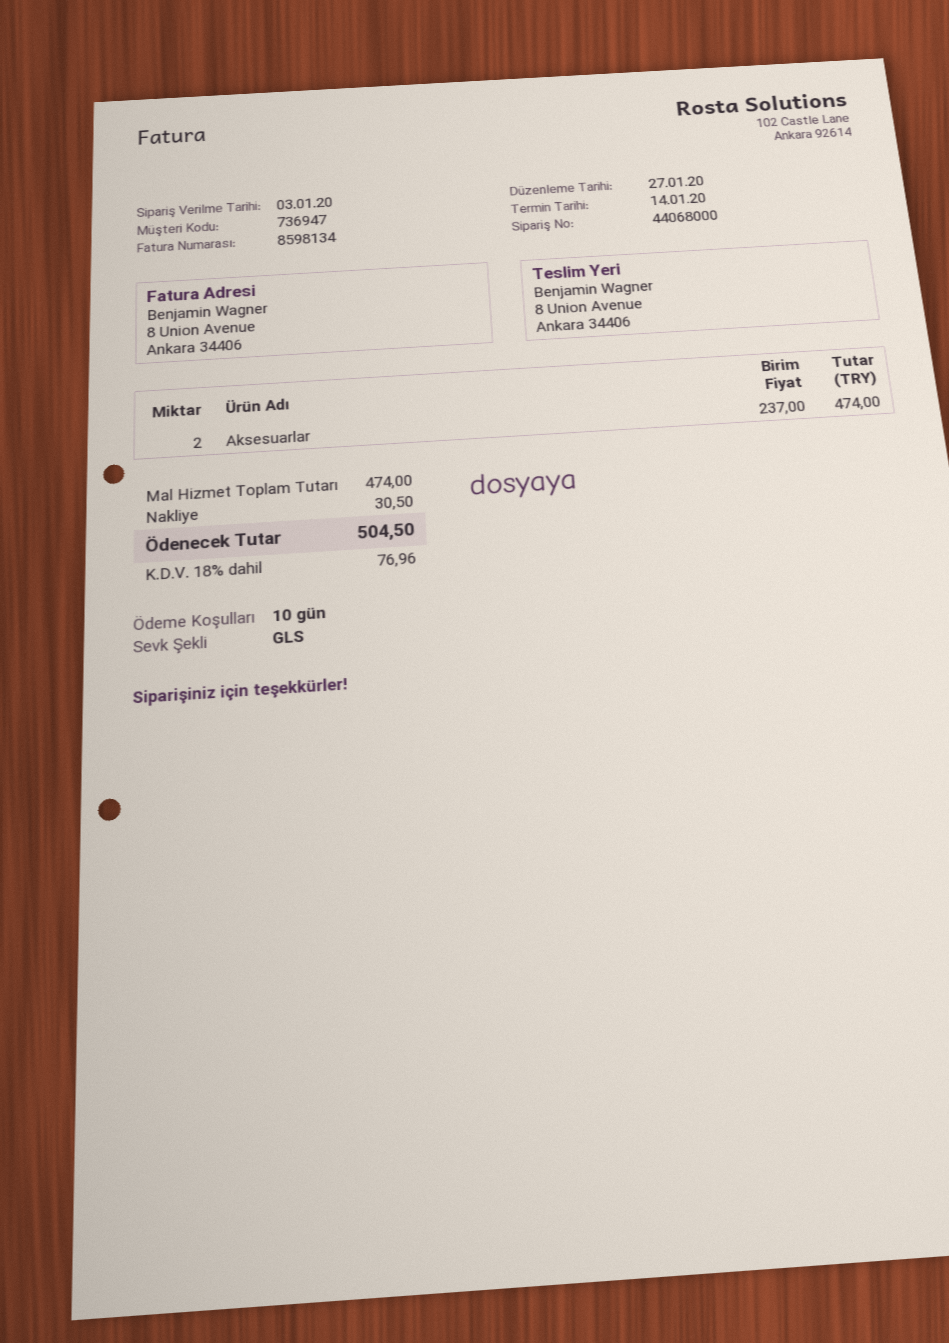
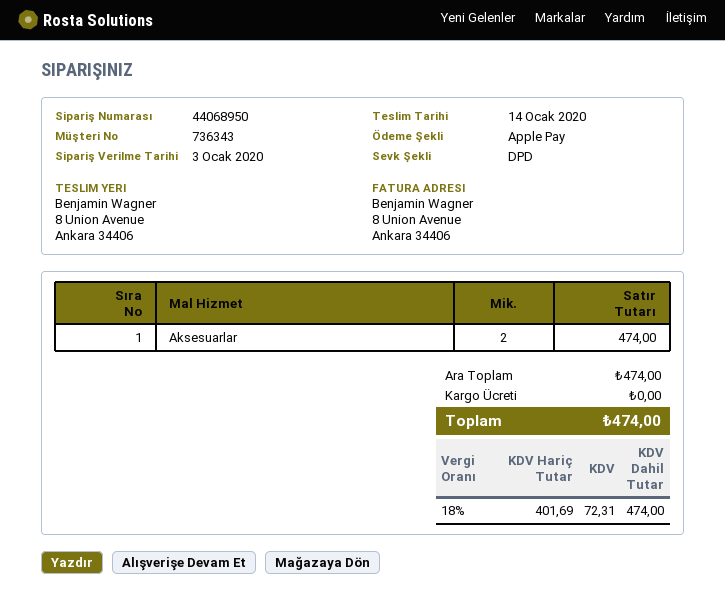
order number: 44068000 -> 44068950
customer number: 736947 -> 736343
shipping method: GLS -> DPD
shipping: 30.50 -> 0.00
tax: 18% = 76.96 -> 18% = 72.31
total: 504.50 -> 474.00

